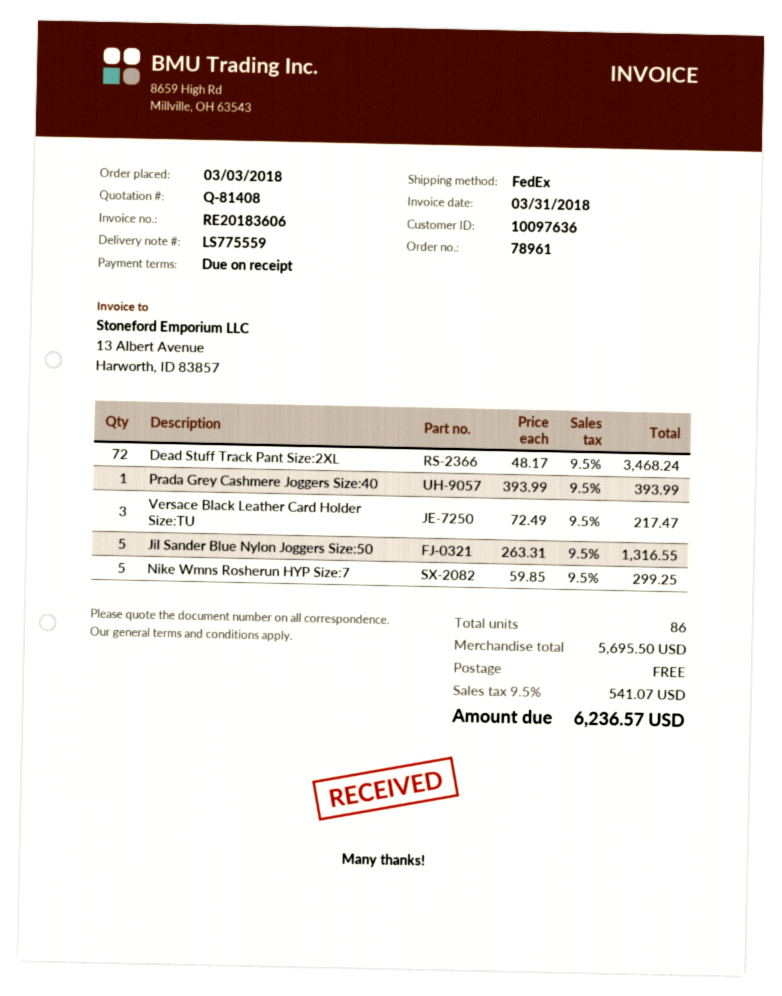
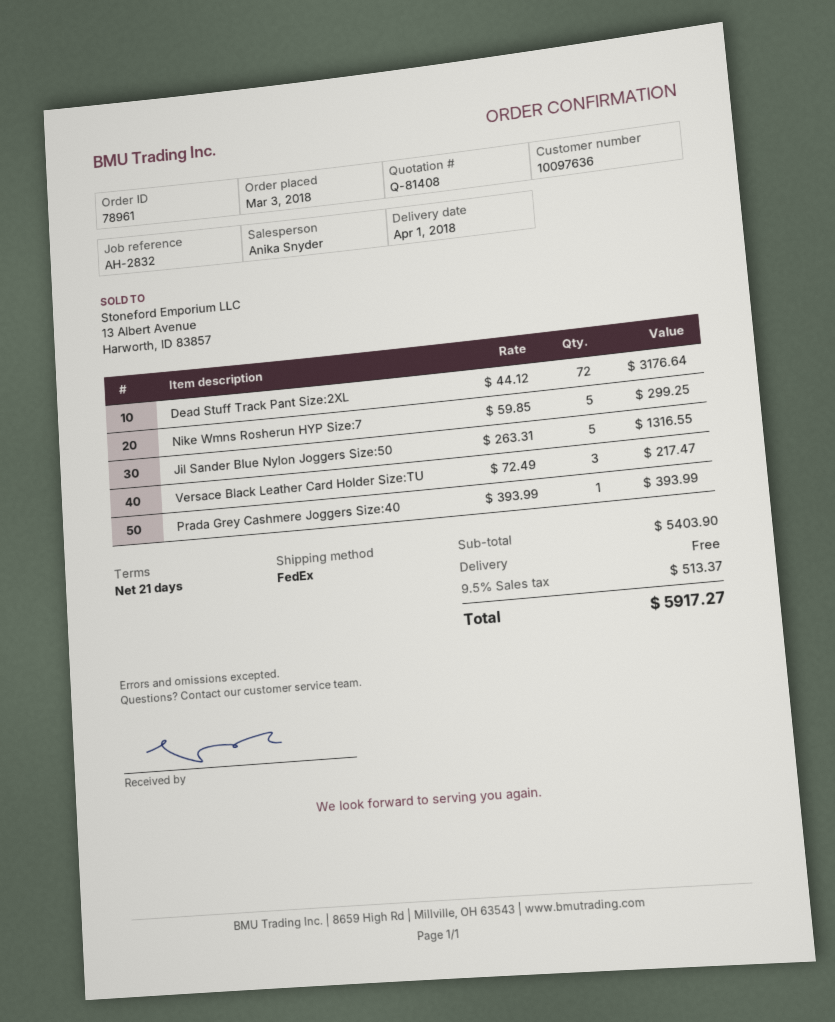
payment terms: on receipt -> 21 days
Dead Stuff Track Pant Size:2XL: 72 x 48.17 = 3468.24 -> 72 x 44.12 = 3176.64
subtotal: 5695.50 -> 5403.90
tax: 9.5% = 541.07 -> 9.5% = 513.37
total: 6236.57 -> 5917.27

